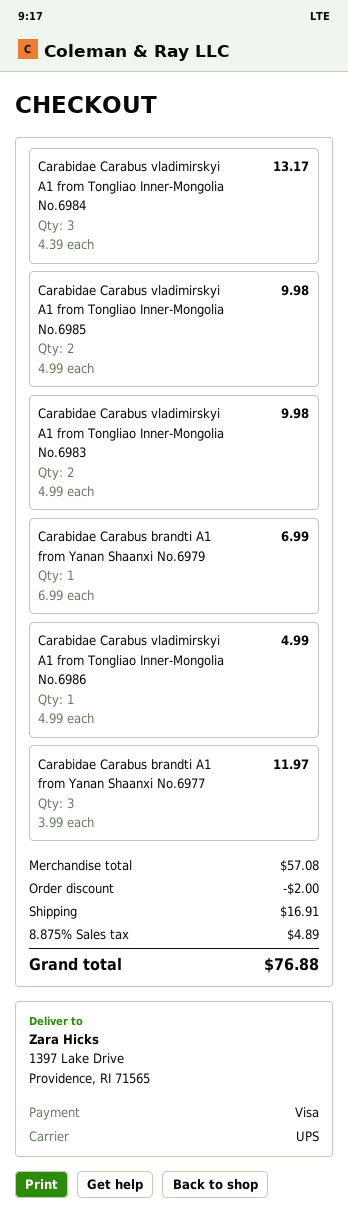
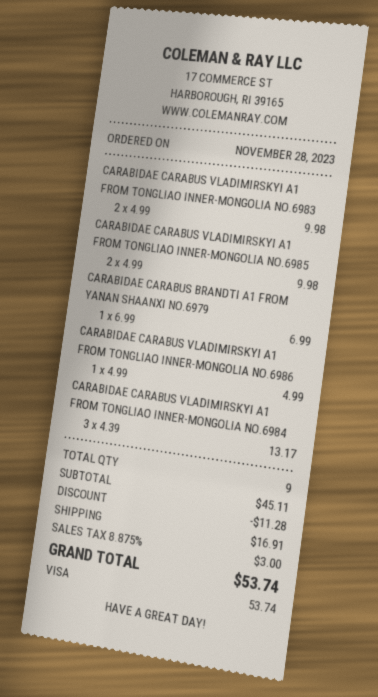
Carabidae Carabus brandti A1 from Yanan Shaanxi No.6977: 3 x 3.99 = 11.97 -> none
subtotal: 57.08 -> 45.11
discount: 2.00 -> 11.28
tax: 8.875% = 4.89 -> 8.875% = 3.00
total: 76.88 -> 53.74

